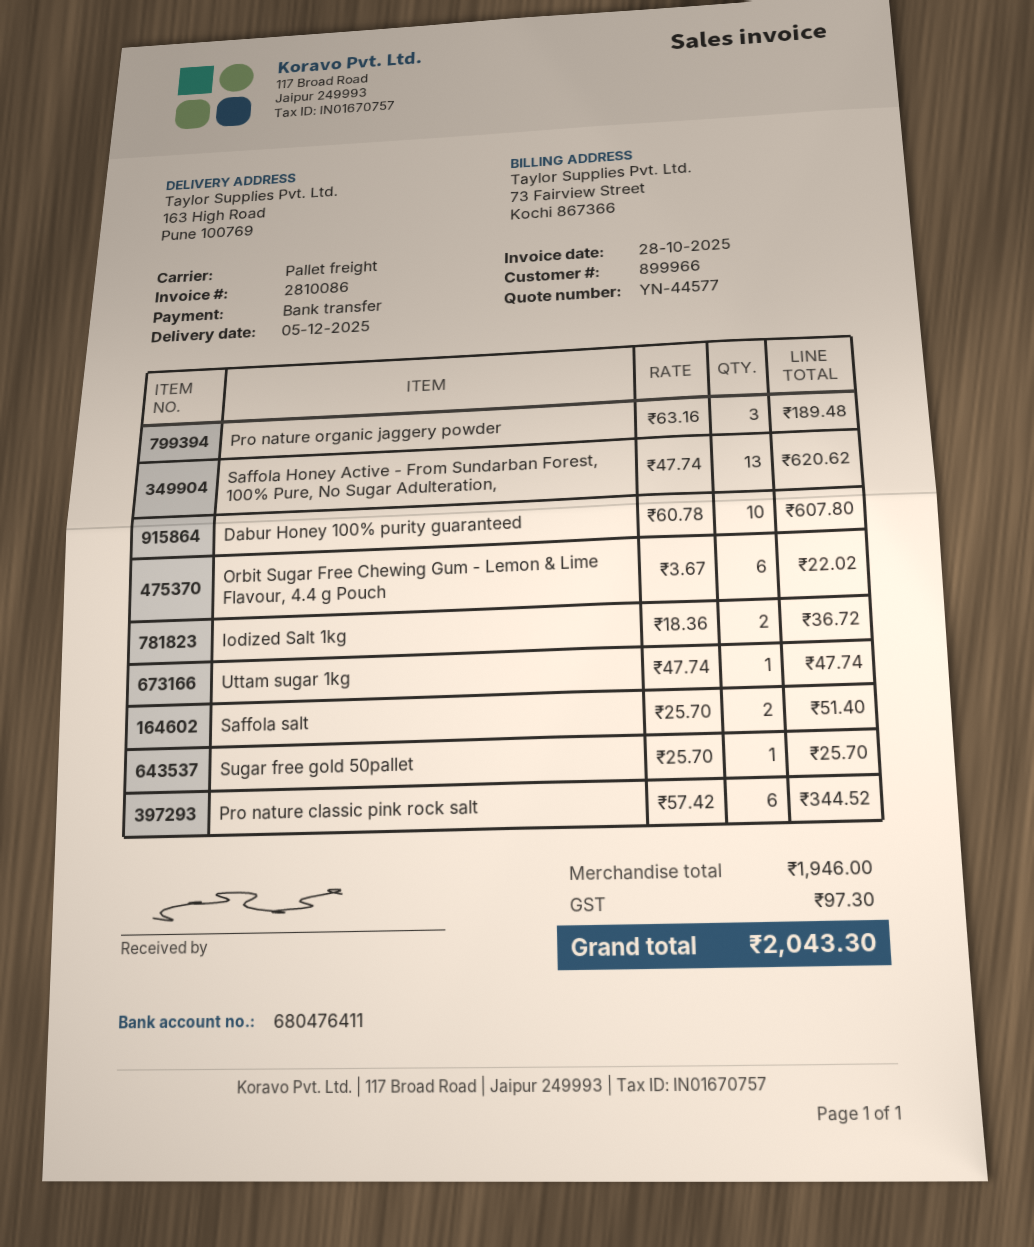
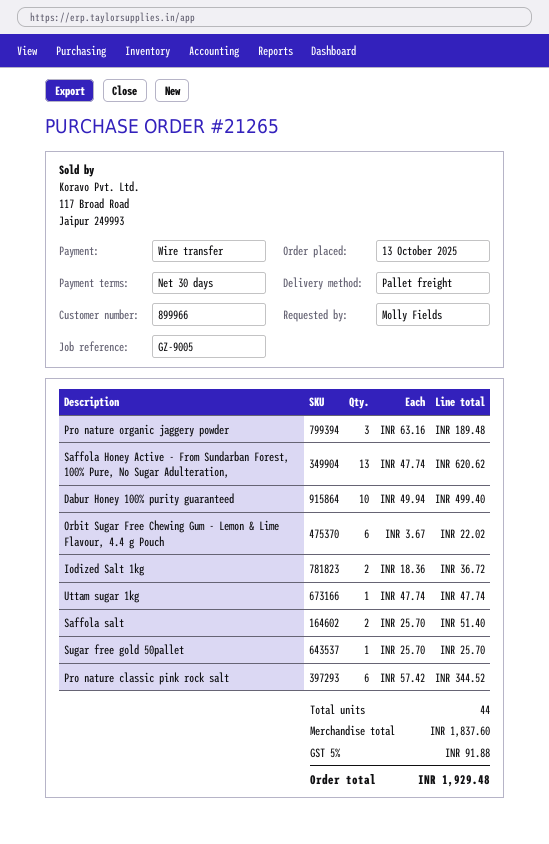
Dabur Honey 100% purity guaranteed: 10 x 60.78 = 607.80 -> 10 x 49.94 = 499.40
subtotal: 1946.00 -> 1837.60
tax: 97.30 -> 91.88
total: 2043.30 -> 1929.48

